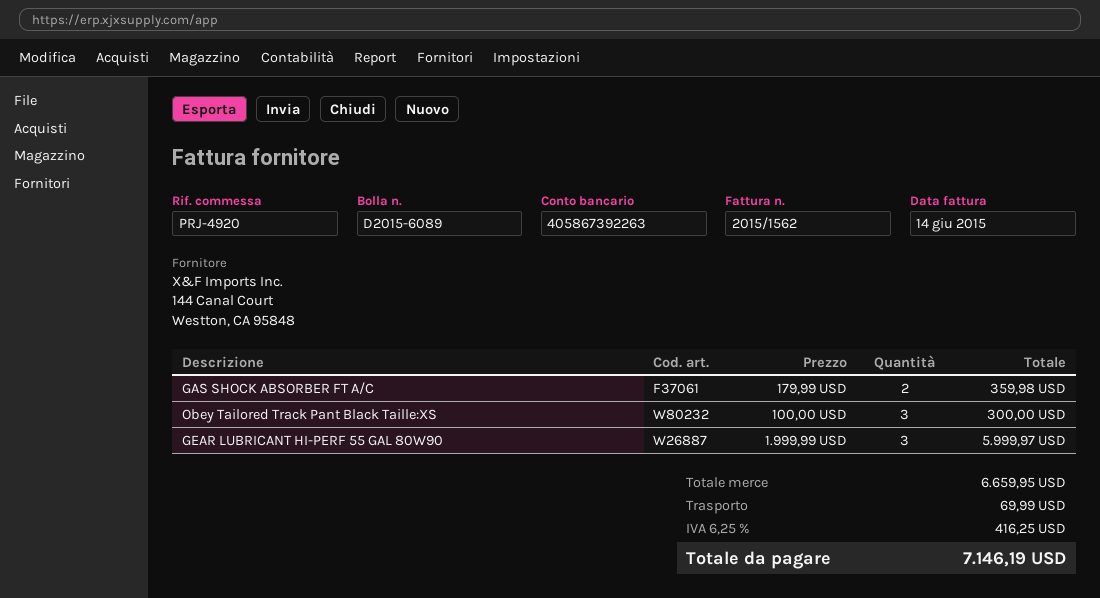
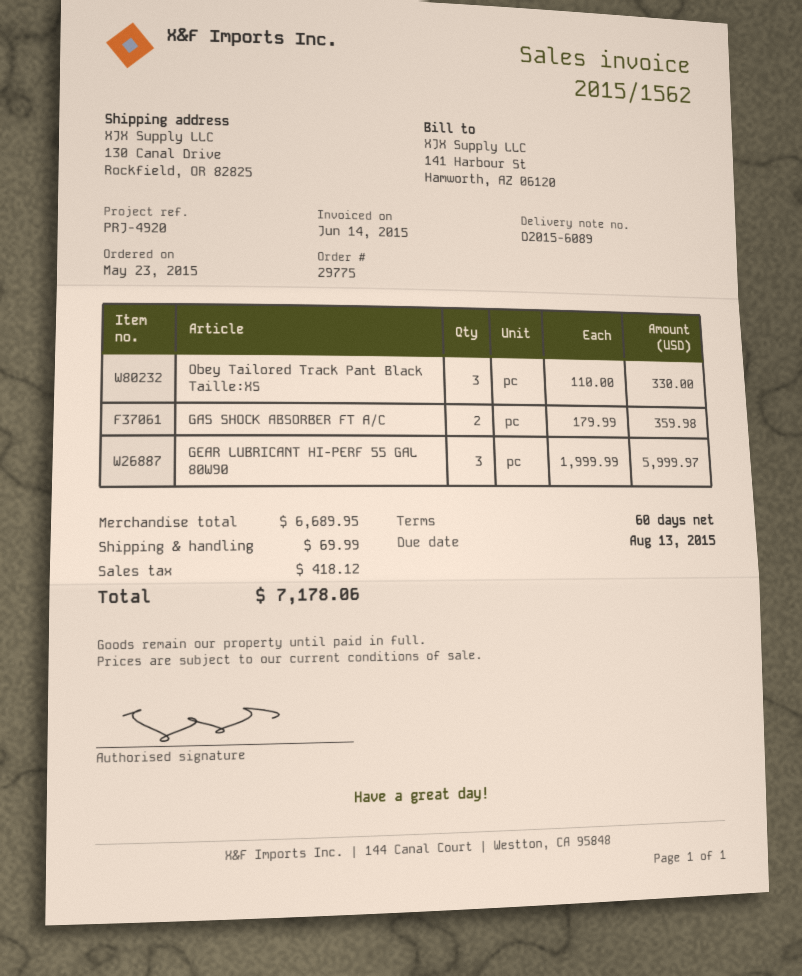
Obey Tailored Track Pant Black Taille:XS: 3 x 100.00 = 300.00 -> 3 x 110.00 = 330.00
subtotal: 6659.95 -> 6689.95
tax: 416.25 -> 418.12
total: 7146.19 -> 7178.06

